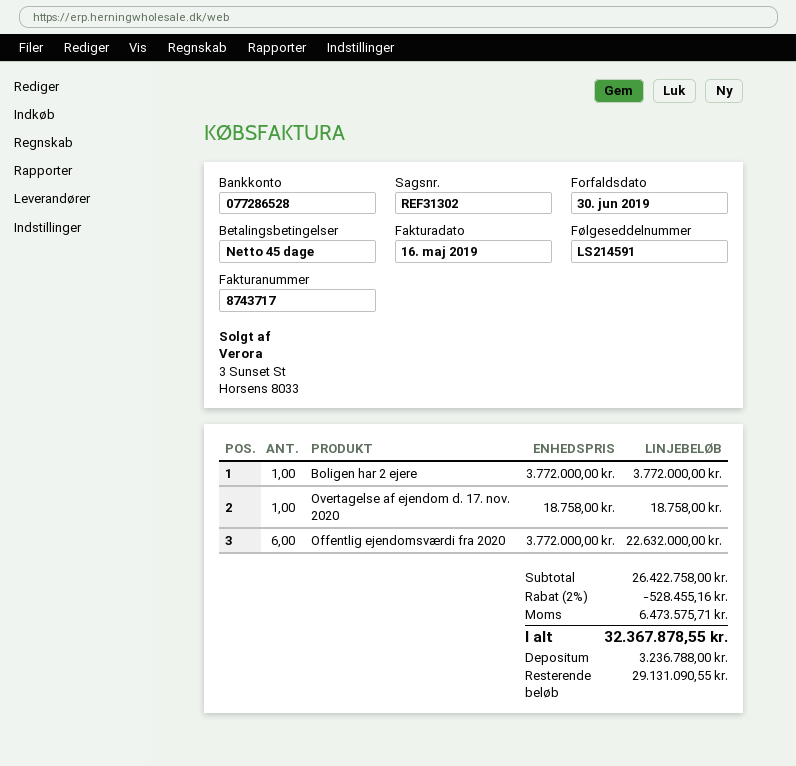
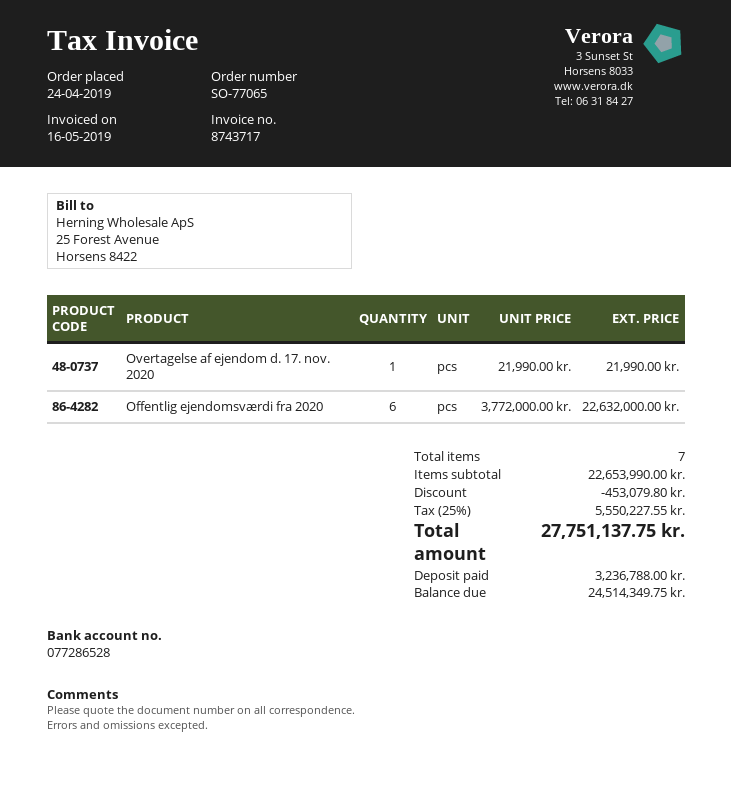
Boligen har 2 ejere: 1 x 3772000.00 = 3772000.00 -> none
Overtagelse af ejendom d. 17. nov. 2020: 1 x 18758.00 = 18758.00 -> 1 x 21990.00 = 21990.00
subtotal: 26422758.00 -> 22653990.00
discount: 528455.16 -> 453079.80
tax: 6473575.71 -> 5550227.55
total: 32367878.55 -> 27751137.75
balance: 29131090.55 -> 24514349.75

